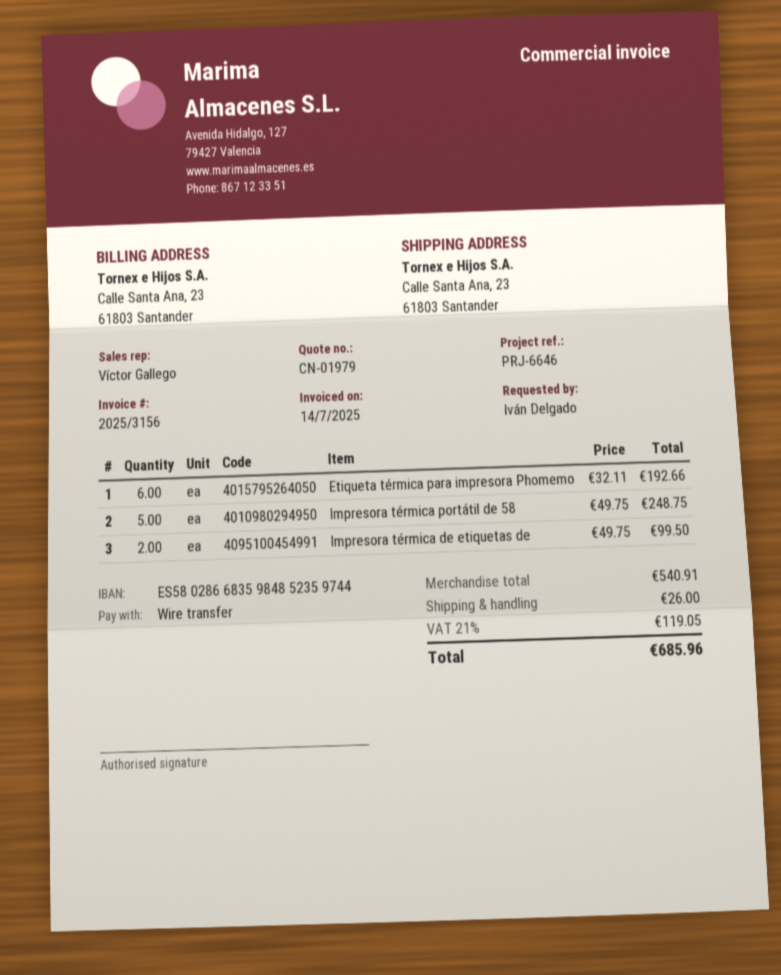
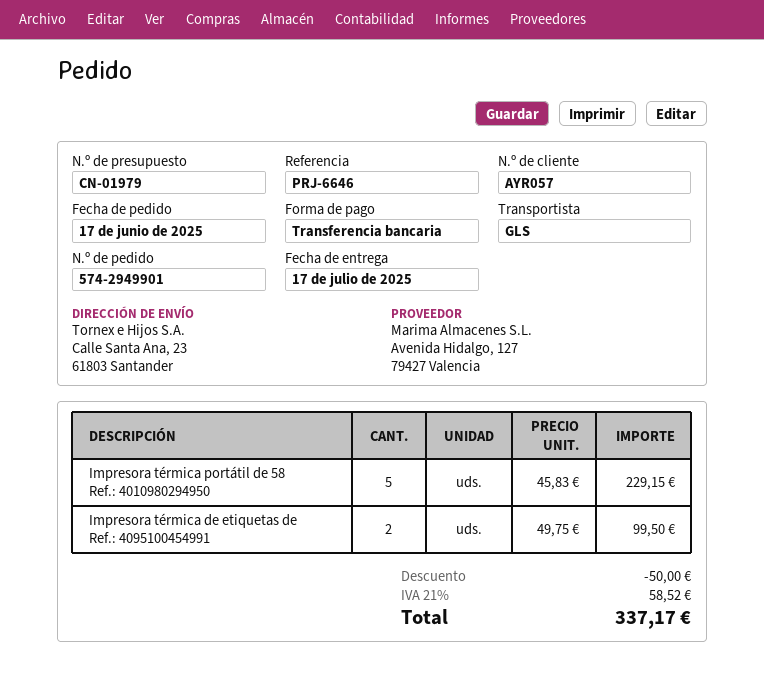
Etiqueta térmica para impresora Phomemo: 6 x 32.11 = 192.66 -> none
Impresora térmica portátil de 58: 5 x 49.75 = 248.75 -> 5 x 45.83 = 229.15
discount: none -> 50.00
shipping: 26.00 -> none
tax: 21% = 119.05 -> 21% = 58.52
total: 685.96 -> 337.17

